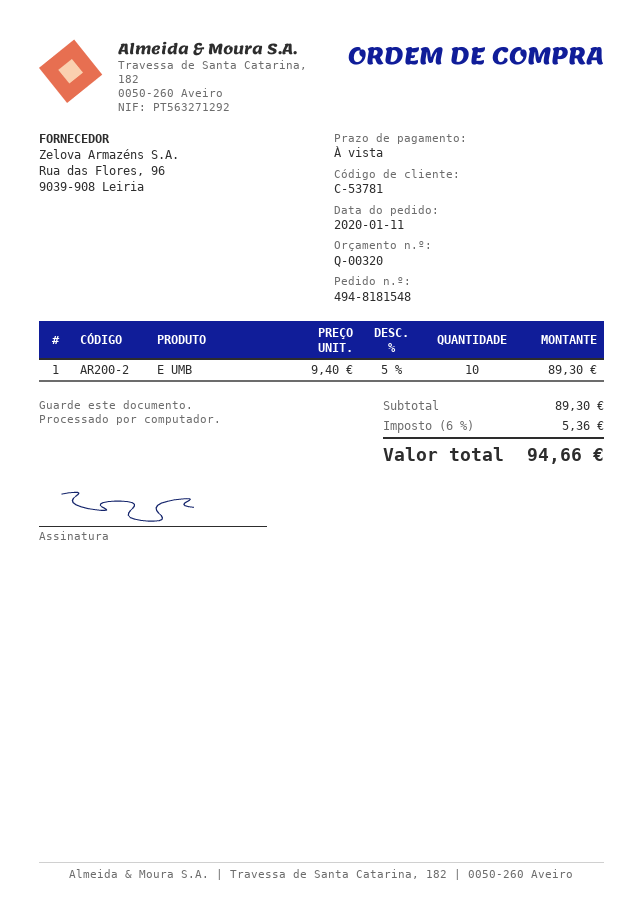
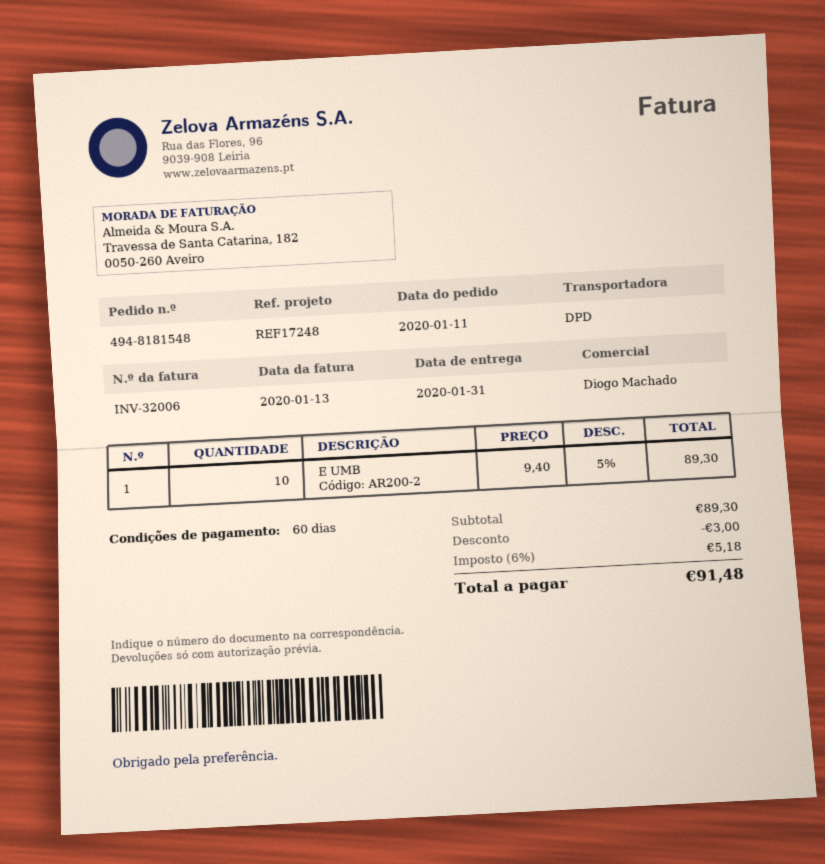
payment terms: on receipt -> 60 days
discount: none -> 3.00
tax: 6% = 5.36 -> 6% = 5.18
total: 94.66 -> 91.48

